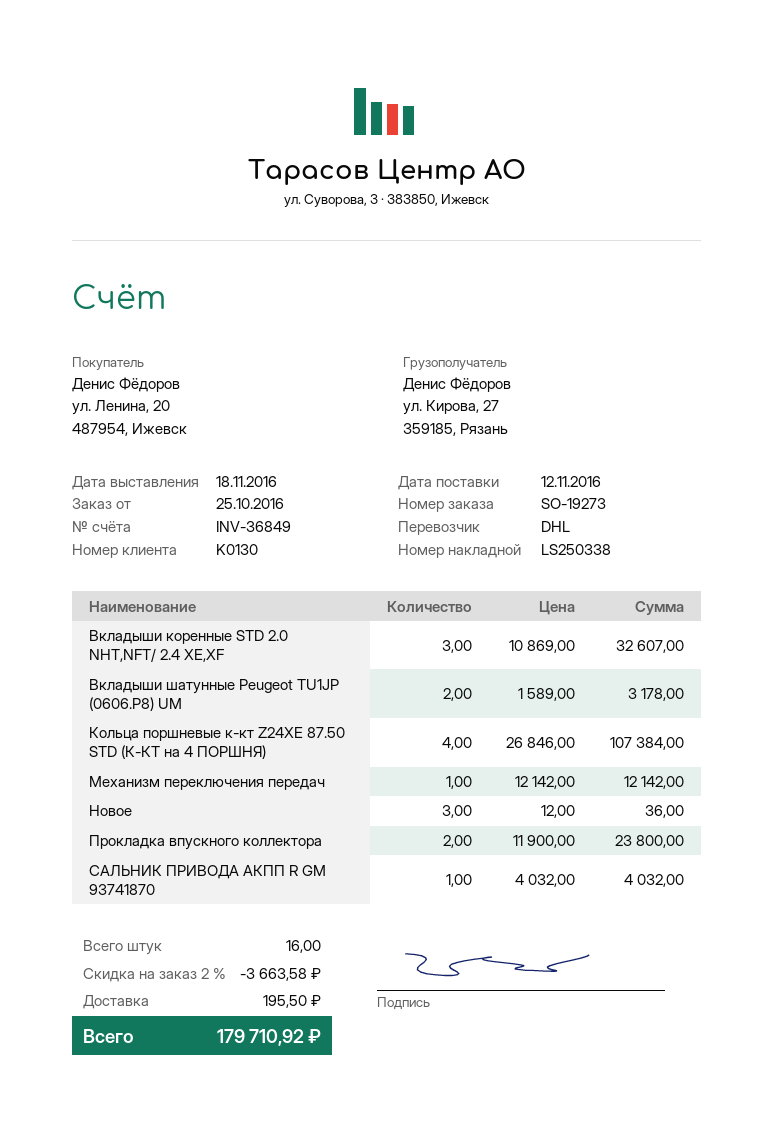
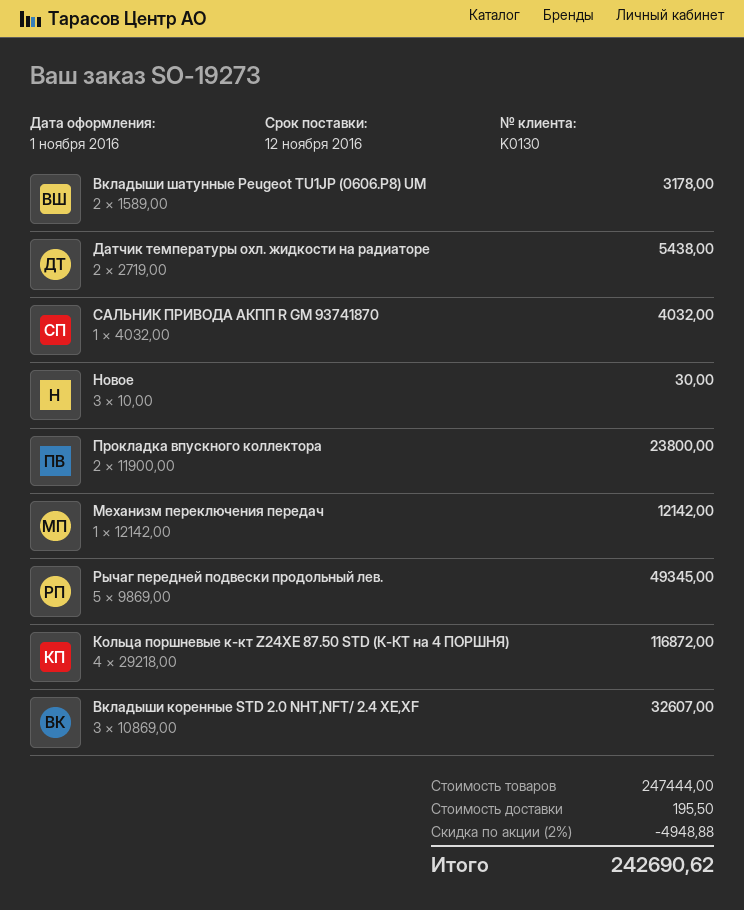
order date: 2016-10-25 -> 2016-11-01
Кольца поршневые к-кт Z24XE 87.50 STD (К-КТ на 4 ПОРШНЯ): 4 x 26846.00 = 107384.00 -> 4 x 29218.00 = 116872.00
Новое: 3 x 12.00 = 36.00 -> 3 x 10.00 = 30.00
Датчик температуры охл. жидкости на радиаторе: none -> 2 x 2719.00 = 5438.00
Рычаг передней подвески продольный лев.: none -> 5 x 9869.00 = 49345.00
discount: 2% = 3663.58 -> 2% = 4948.88
total: 179710.92 -> 242690.62

